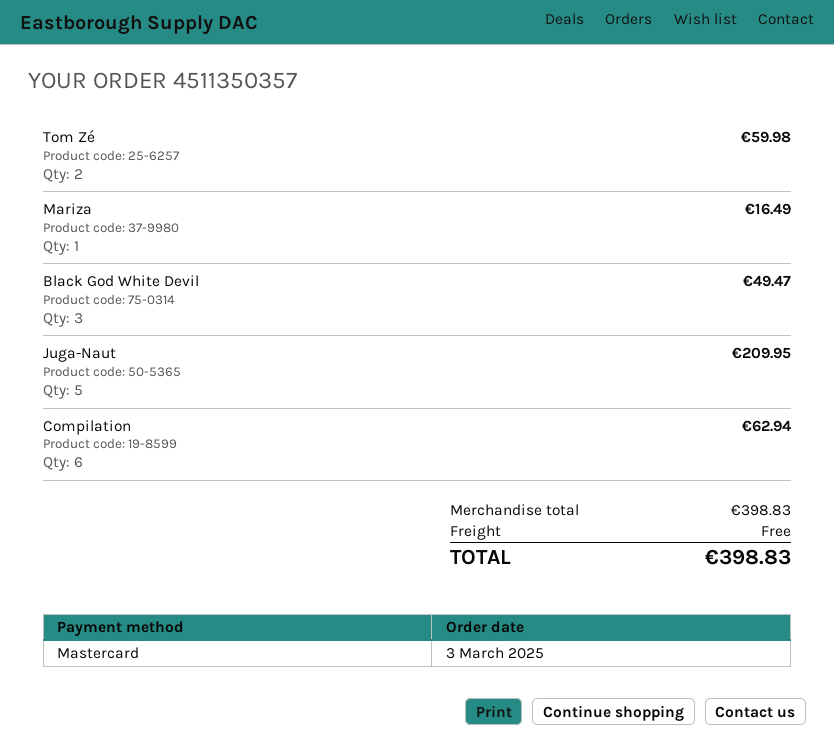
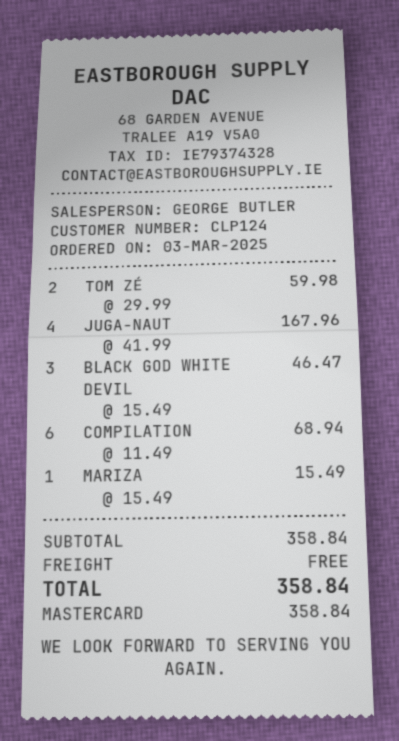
Mariza: 1 for 16.49 -> 1 for 15.49
Black God White Devil: 3 for 49.47 -> 3 for 46.47
Juga-Naut: 5 for 209.95 -> 4 for 167.96
Compilation: 6 for 62.94 -> 6 for 68.94
subtotal: 398.83 -> 358.84
total: 398.83 -> 358.84

